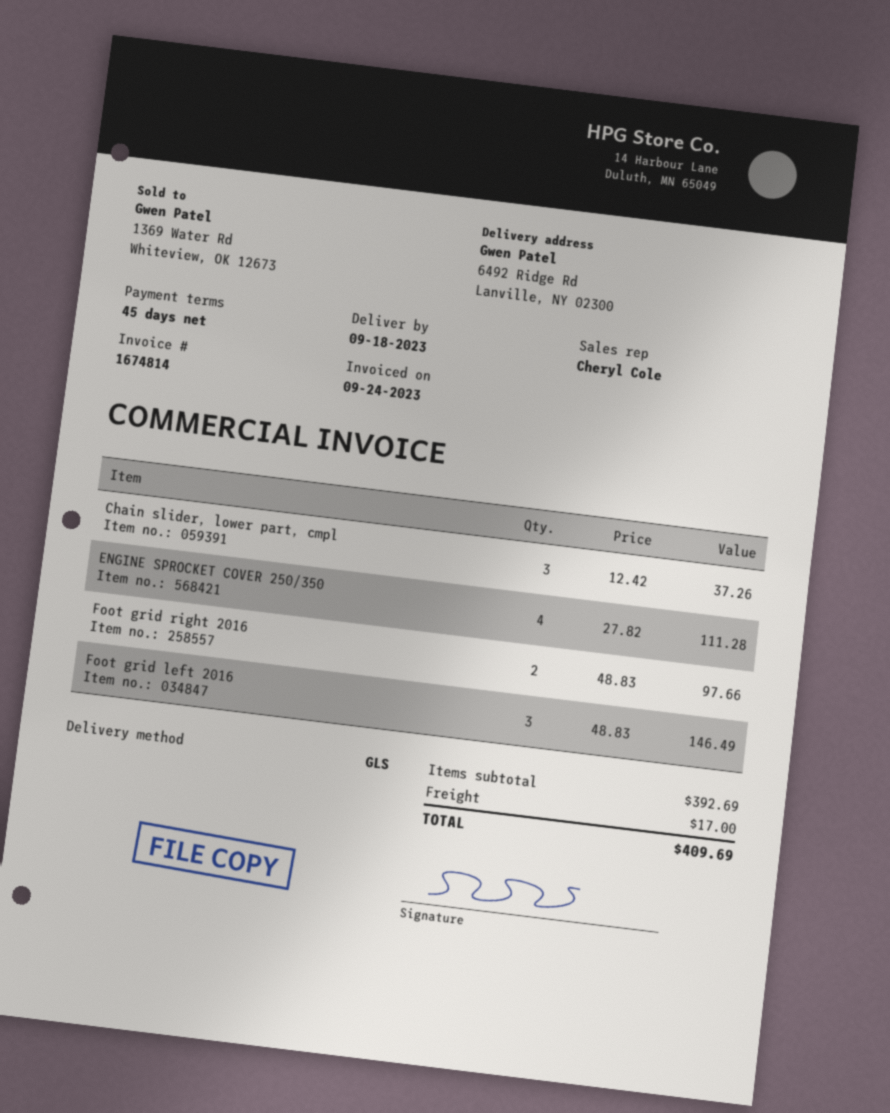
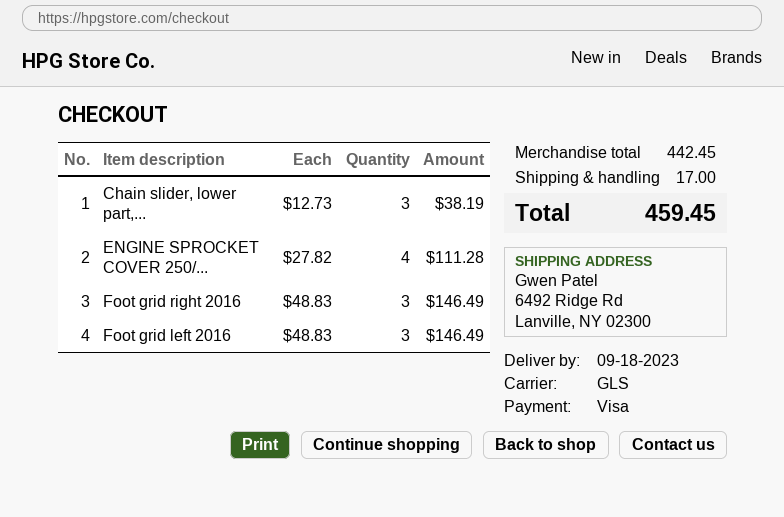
Chain slider, lower part, cmpl: 3 x 12.42 = 37.26 -> 3 x 12.73 = 38.19
Foot grid right 2016: 2 x 48.83 = 97.66 -> 3 x 48.83 = 146.49
subtotal: 392.69 -> 442.45
total: 409.69 -> 459.45

